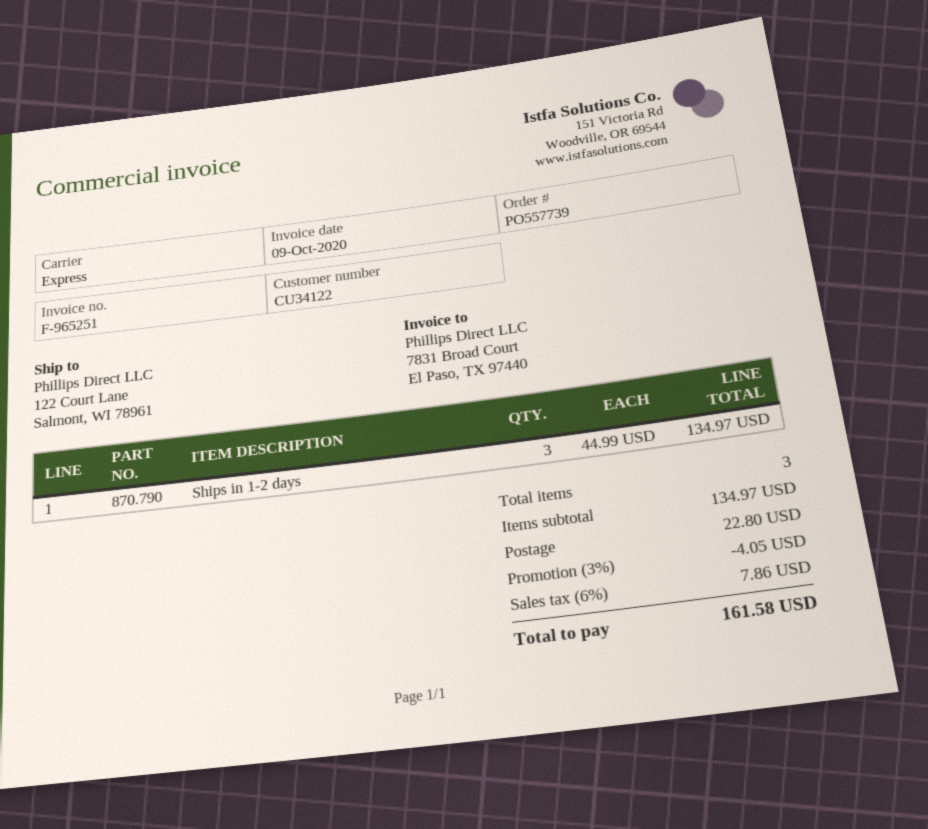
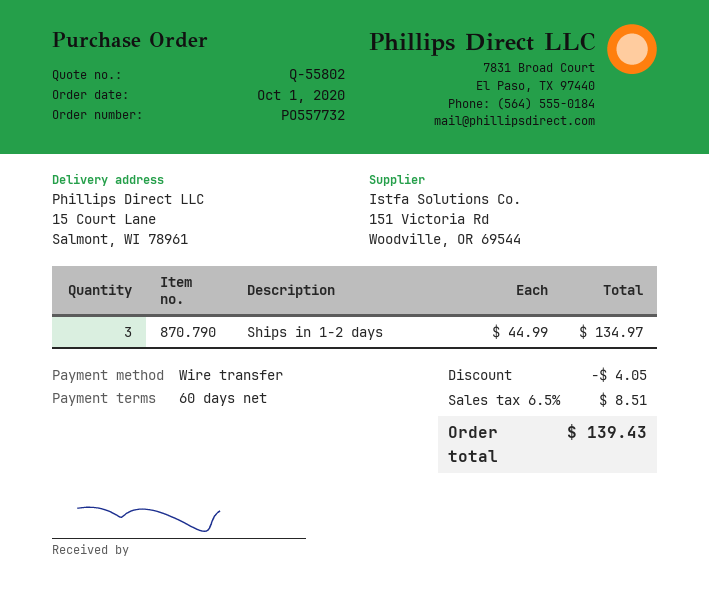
order number: PO557739 -> PO557732
ship to: 122 Court Lane, Salmont, WI 78961 -> 15 Court Lane, Salmont, WI 78961
shipping: 22.80 -> none
tax: 6% = 7.86 -> 6.5% = 8.51
total: 161.58 -> 139.43

